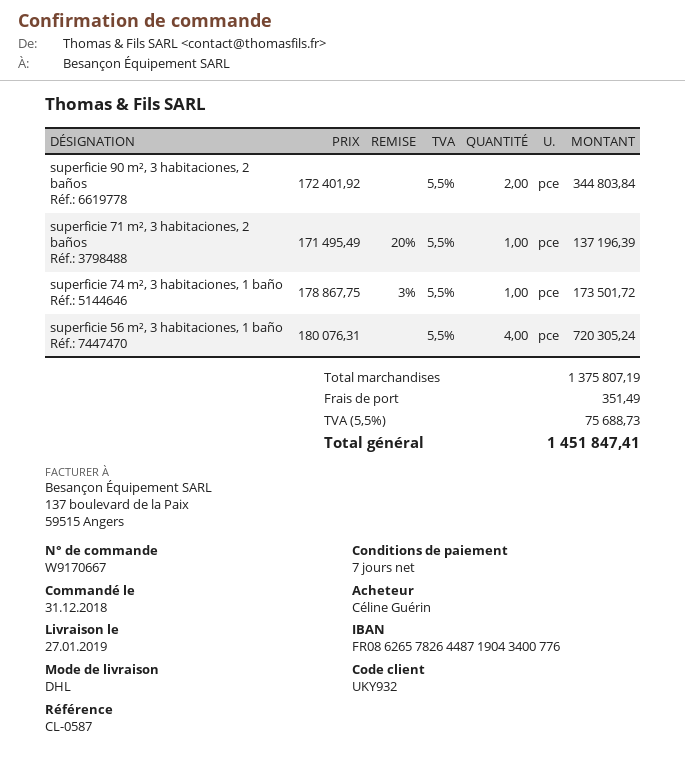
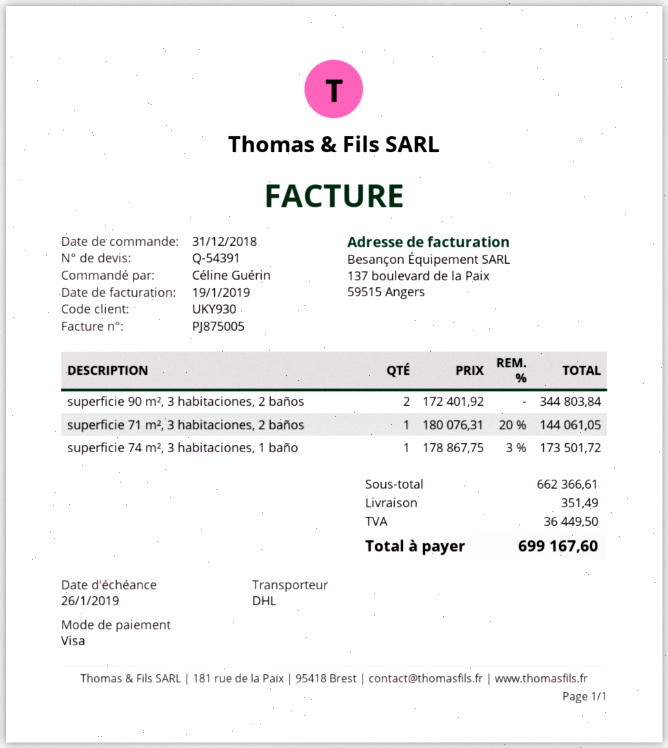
customer number: UKY932 -> UKY930
superficie 71 m², 3 habitaciones, 2 baños: 1 x 171495.49 - 20% = 137196.39 -> 1 x 180076.31 - 20% = 144061.05
superficie 56 m², 3 habitaciones, 1 baño: 4 x 180076.31 = 720305.24 -> none
subtotal: 1375807.19 -> 662366.61
tax: 75688.73 -> 36449.50
total: 1451847.41 -> 699167.60

